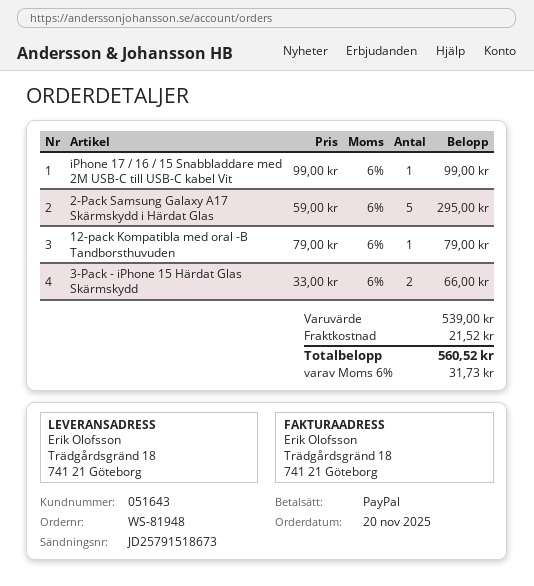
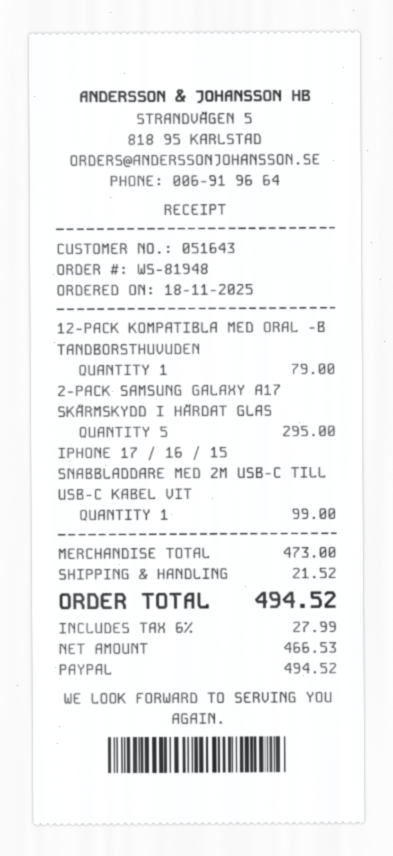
order date: 2025-11-20 -> 2025-11-18
3-Pack - iPhone 15 Härdat Glas Skärmskydd: 2 for 66.00 -> none
subtotal: 539.00 -> 473.00
tax: 6% = 31.73 -> 6% = 27.99
total: 560.52 -> 494.52

